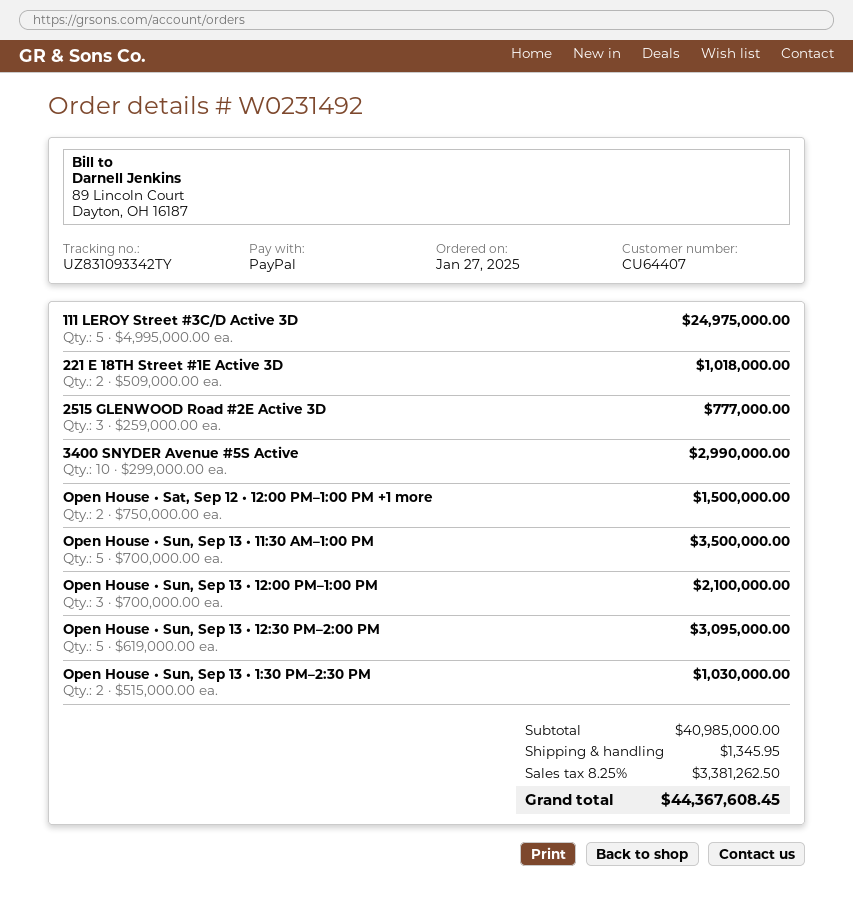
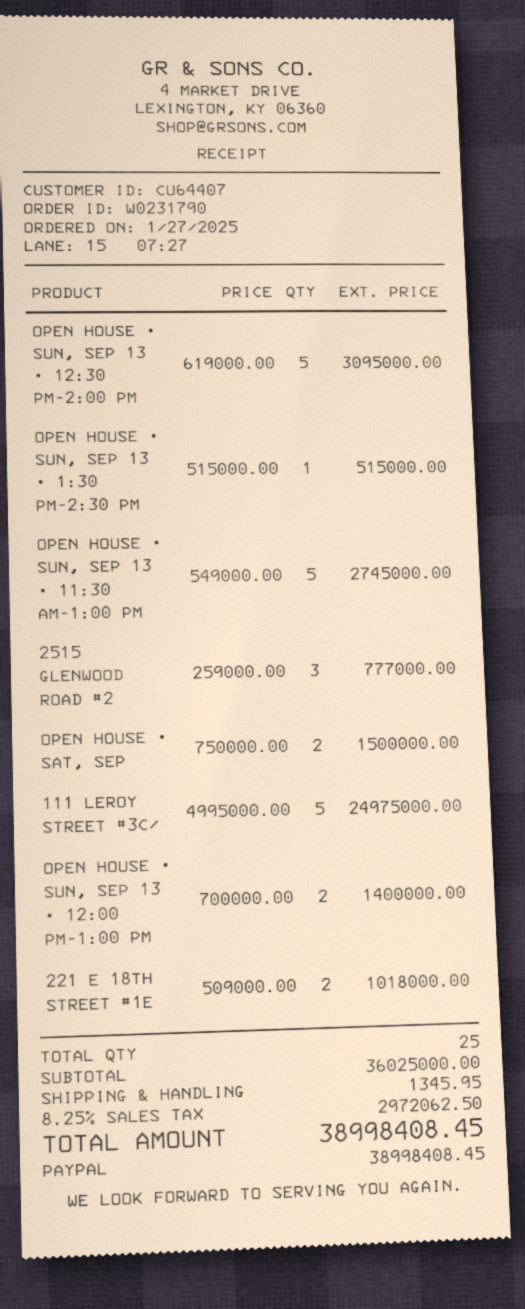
order number: W0231492 -> W0231790
3400 SNYDER Avenue #5S Active: 10 x 299000.00 = 2990000.00 -> none
Open House • Sun, Sep 13 • 11:30 AM–1:00 PM: 5 x 700000.00 = 3500000.00 -> 5 x 549000.00 = 2745000.00
Open House • Sun, Sep 13 • 12:00 PM–1:00 PM: 3 x 700000.00 = 2100000.00 -> 2 x 700000.00 = 1400000.00
Open House • Sun, Sep 13 • 1:30 PM–2:30 PM: 2 x 515000.00 = 1030000.00 -> 1 x 515000.00 = 515000.00
subtotal: 40985000.00 -> 36025000.00
tax: 8.25% = 3381262.50 -> 8.25% = 2972062.50
total: 44367608.45 -> 38998408.45

